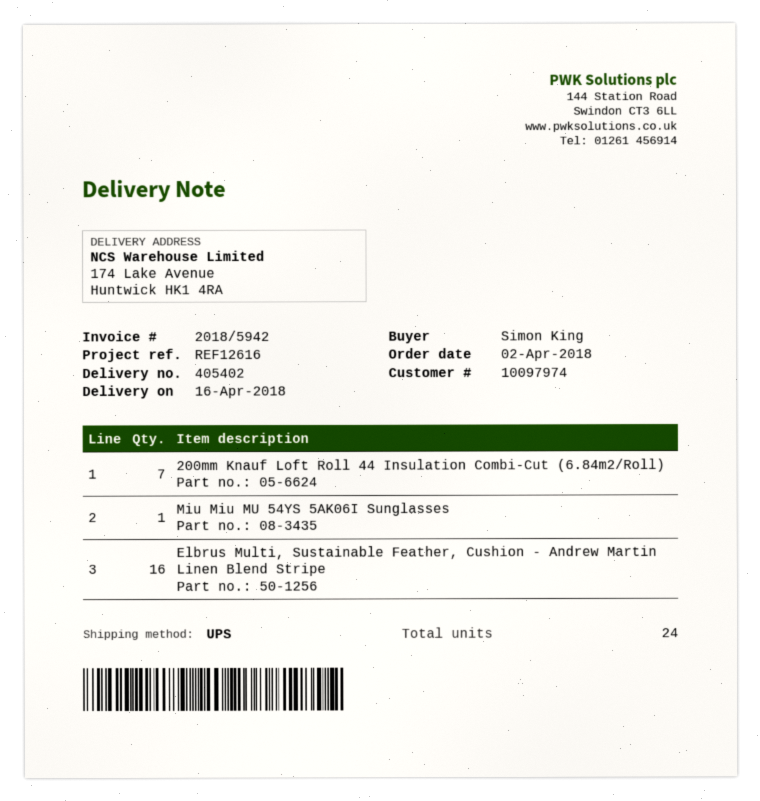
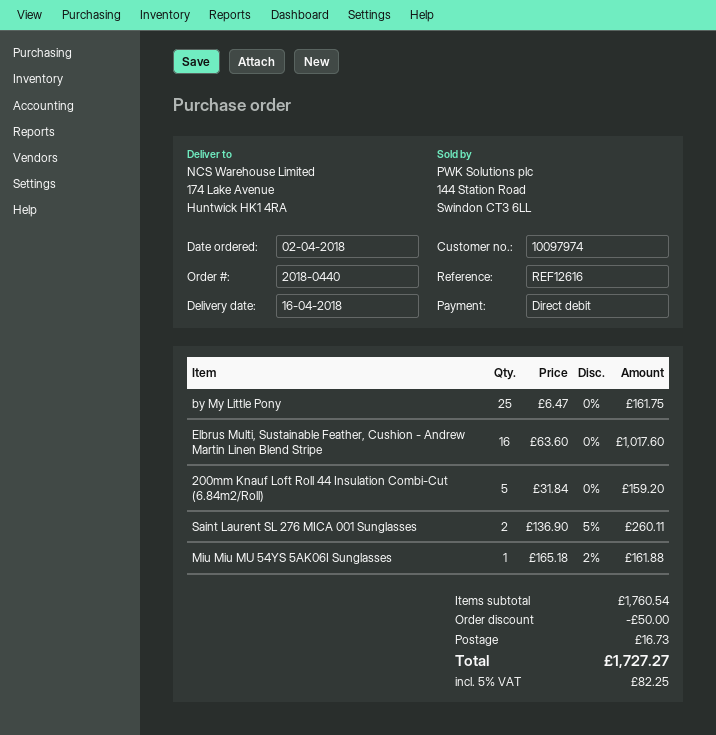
200mm Knauf Loft Roll 44 Insulation Combi-Cut (6.84m2/Roll): 7 -> 5
by My Little Pony: none -> 25
Saint Laurent SL 276 MICA 001 Sunglasses: none -> 2

